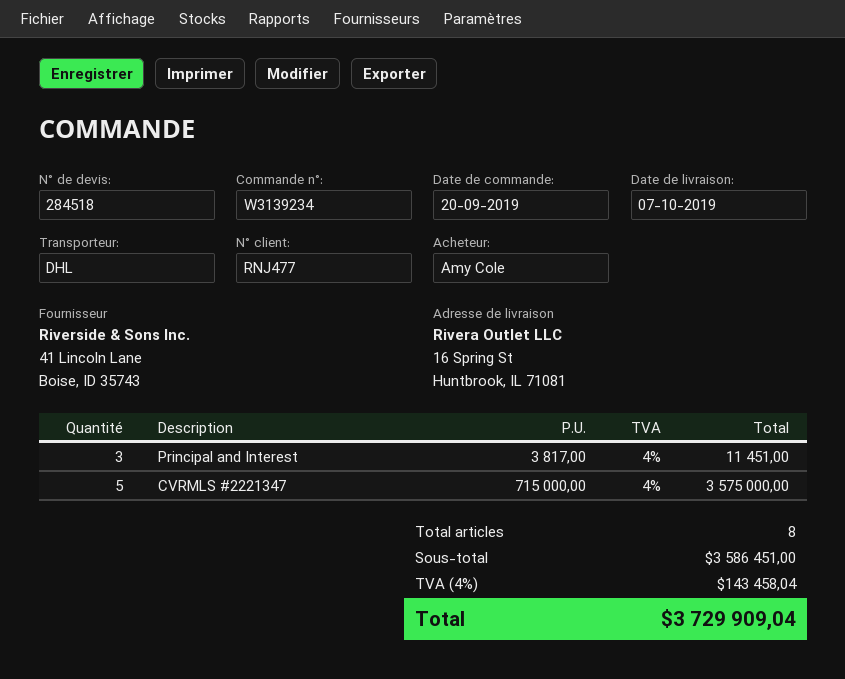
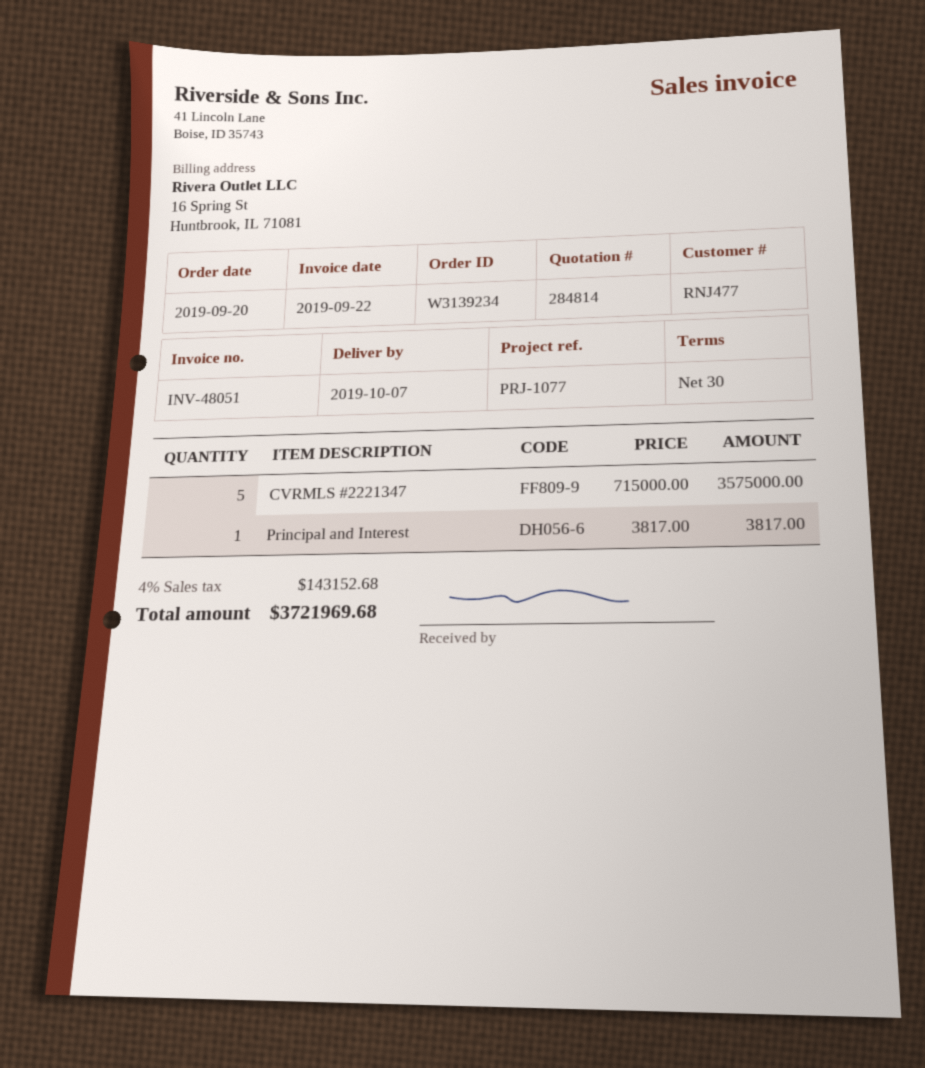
quote number: 284518 -> 284814
Principal and Interest: 3 x 3817.00 = 11451.00 -> 1 x 3817.00 = 3817.00
tax: 4% = 143458.04 -> 4% = 143152.68
total: 3729909.04 -> 3721969.68

